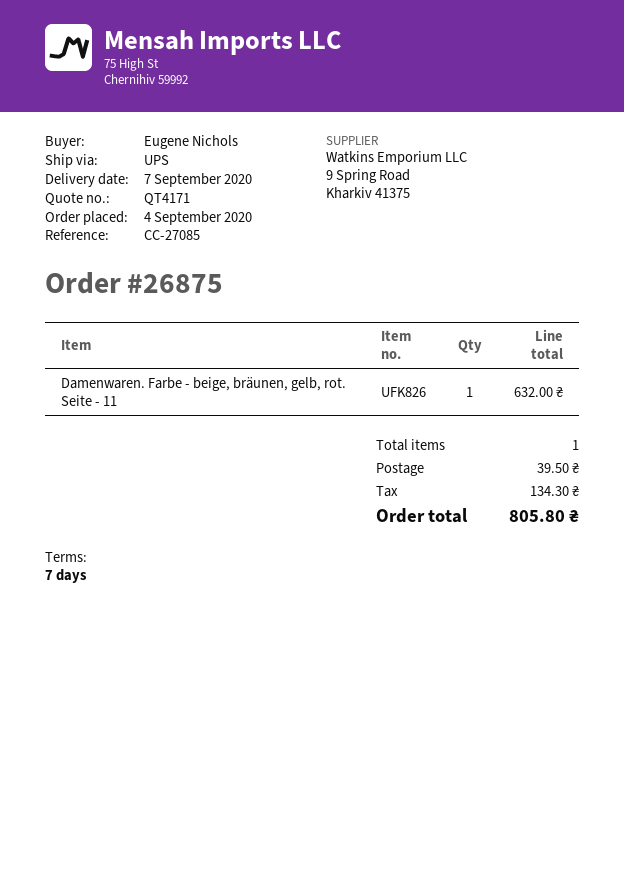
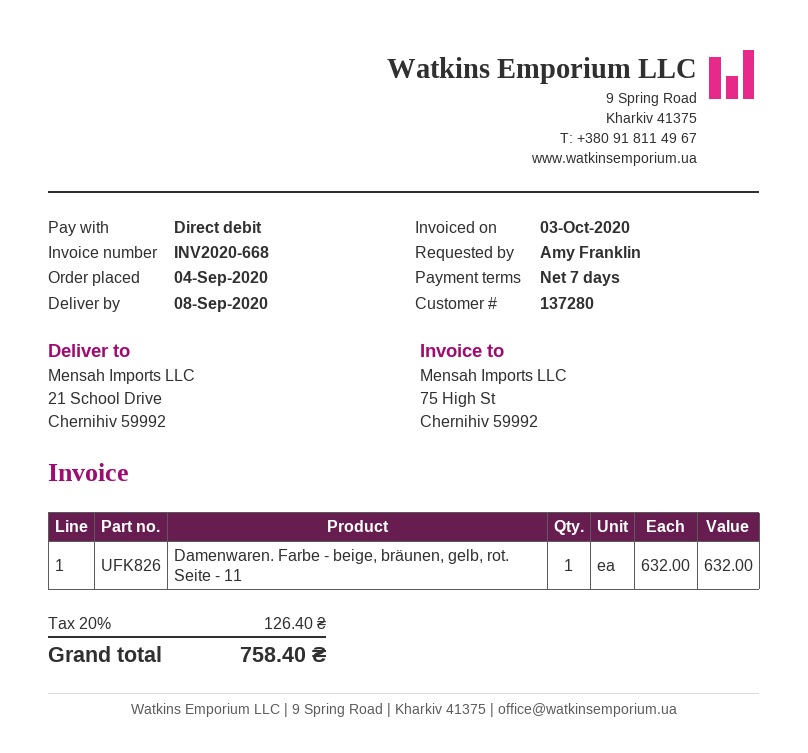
delivery date: 2020-09-07 -> 2020-09-08
ordered by: Eugene Nichols -> Amy Franklin
shipping: 39.50 -> none
tax: 134.30 -> 126.40
total: 805.80 -> 758.40

